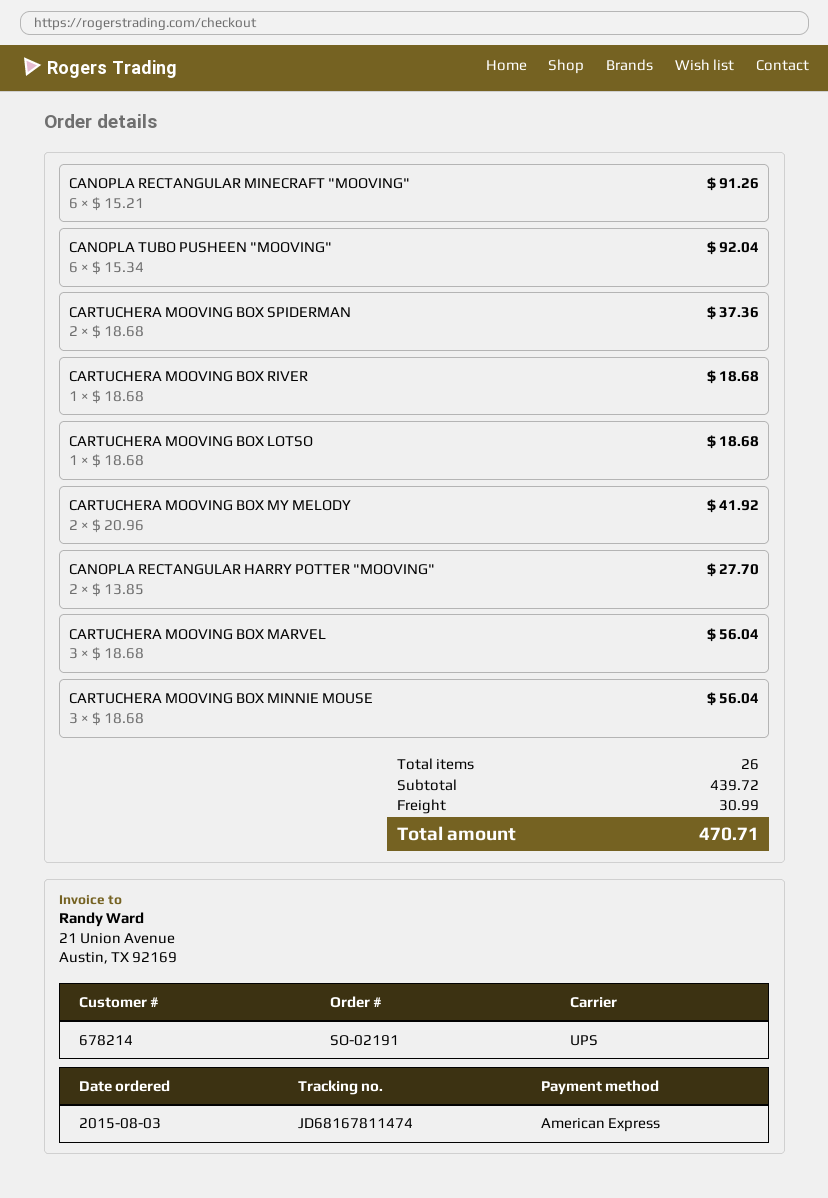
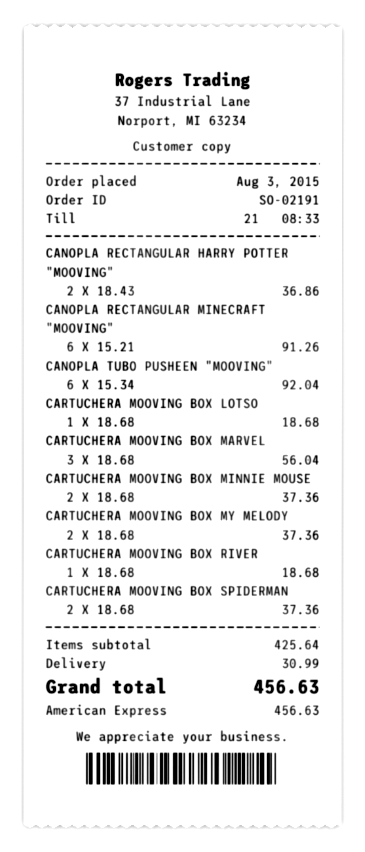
CARTUCHERA MOOVING BOX MY MELODY: 2 x 20.96 = 41.92 -> 2 x 18.68 = 37.36
CANOPLA RECTANGULAR HARRY POTTER "MOOVING": 2 x 13.85 = 27.70 -> 2 x 18.43 = 36.86
CARTUCHERA MOOVING BOX MINNIE MOUSE: 3 x 18.68 = 56.04 -> 2 x 18.68 = 37.36
subtotal: 439.72 -> 425.64
total: 470.71 -> 456.63

